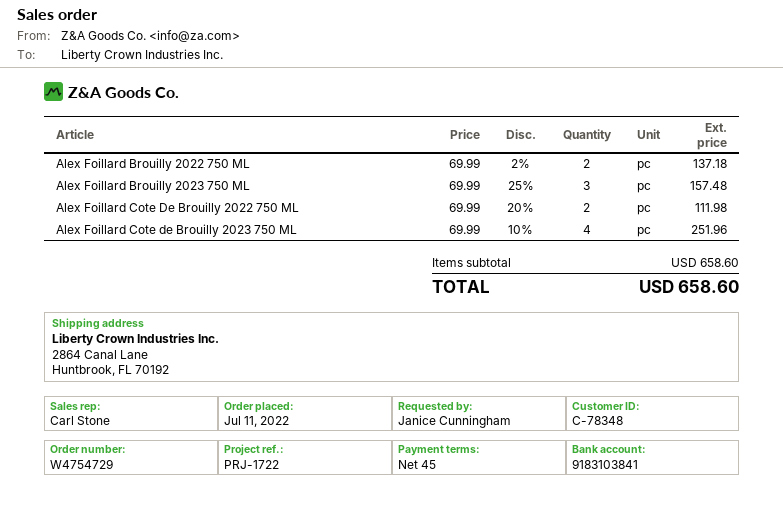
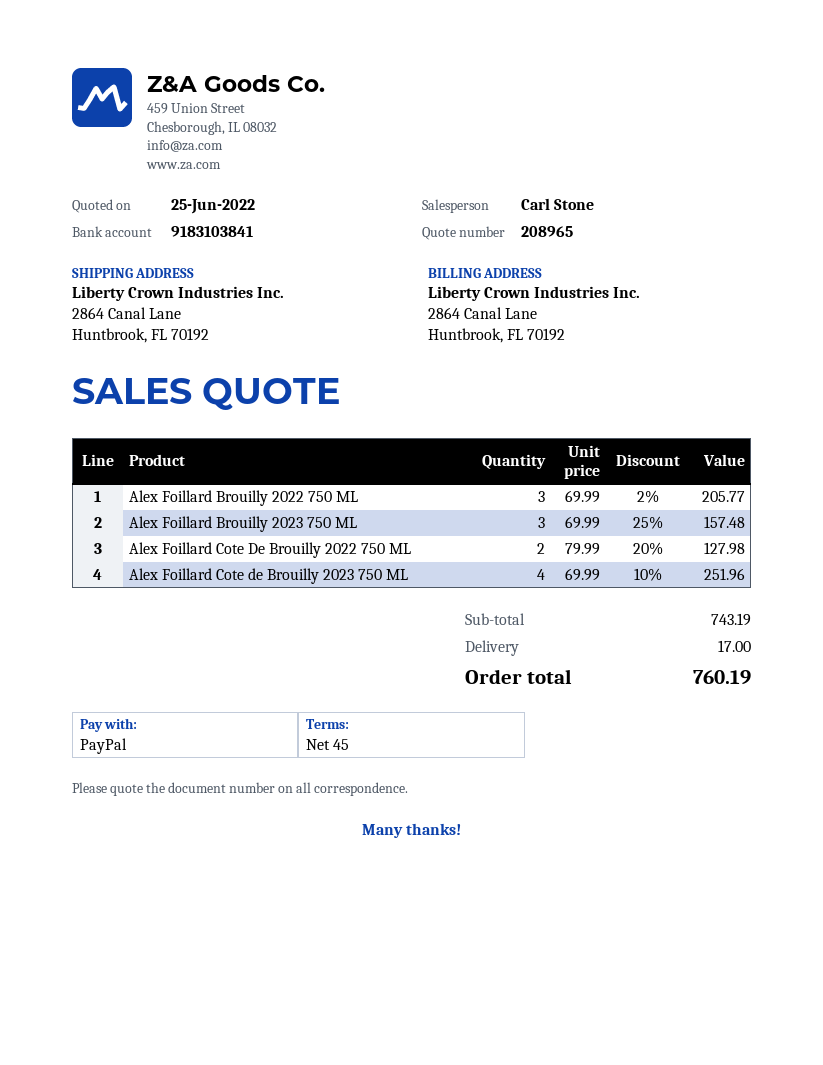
Alex Foillard Brouilly 2022 750 ML: 2 x 69.99 - 2% = 137.18 -> 3 x 69.99 - 2% = 205.77
Alex Foillard Cote De Brouilly 2022 750 ML: 2 x 69.99 - 20% = 111.98 -> 2 x 79.99 - 20% = 127.98
subtotal: 658.60 -> 743.19
shipping: none -> 17.00
total: 658.60 -> 760.19

